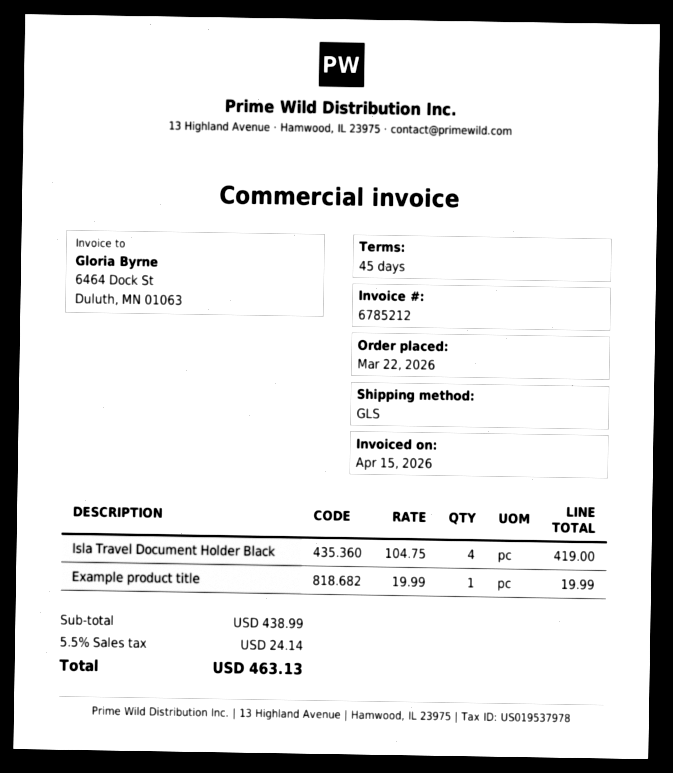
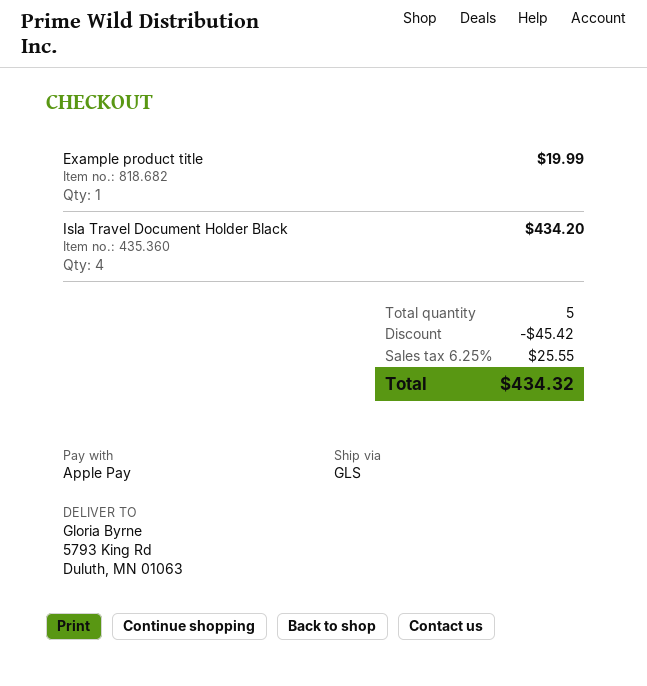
Isla Travel Document Holder Black: 4 for 419.00 -> 4 for 434.20
discount: none -> 45.42
tax: 5.5% = 24.14 -> 6.25% = 25.55
total: 463.13 -> 434.32

